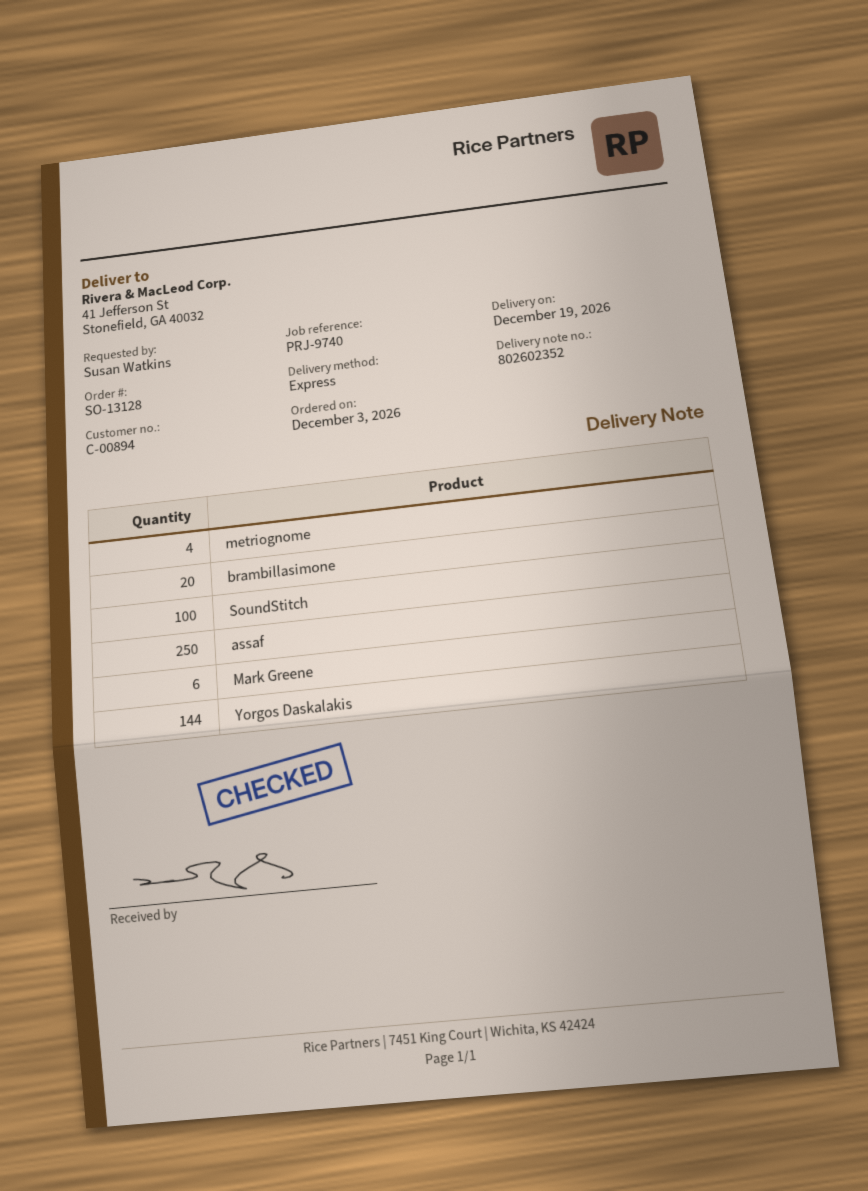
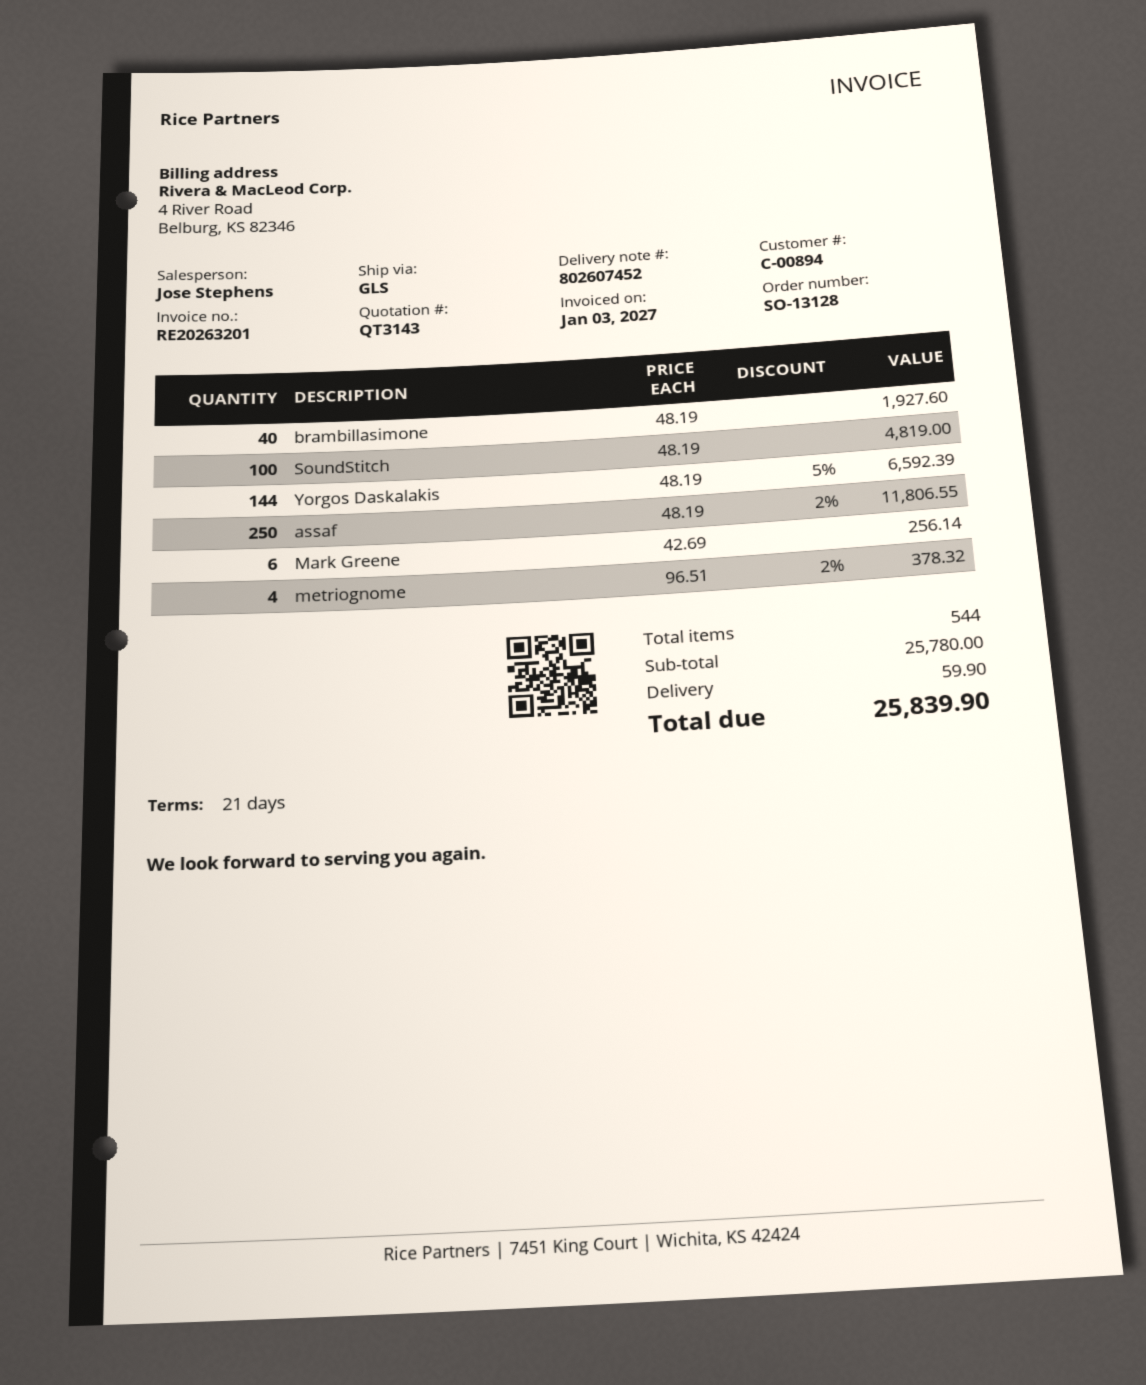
delivery note number: 802602352 -> 802607452
shipping method: express -> GLS
brambillasimone: 20 -> 40

